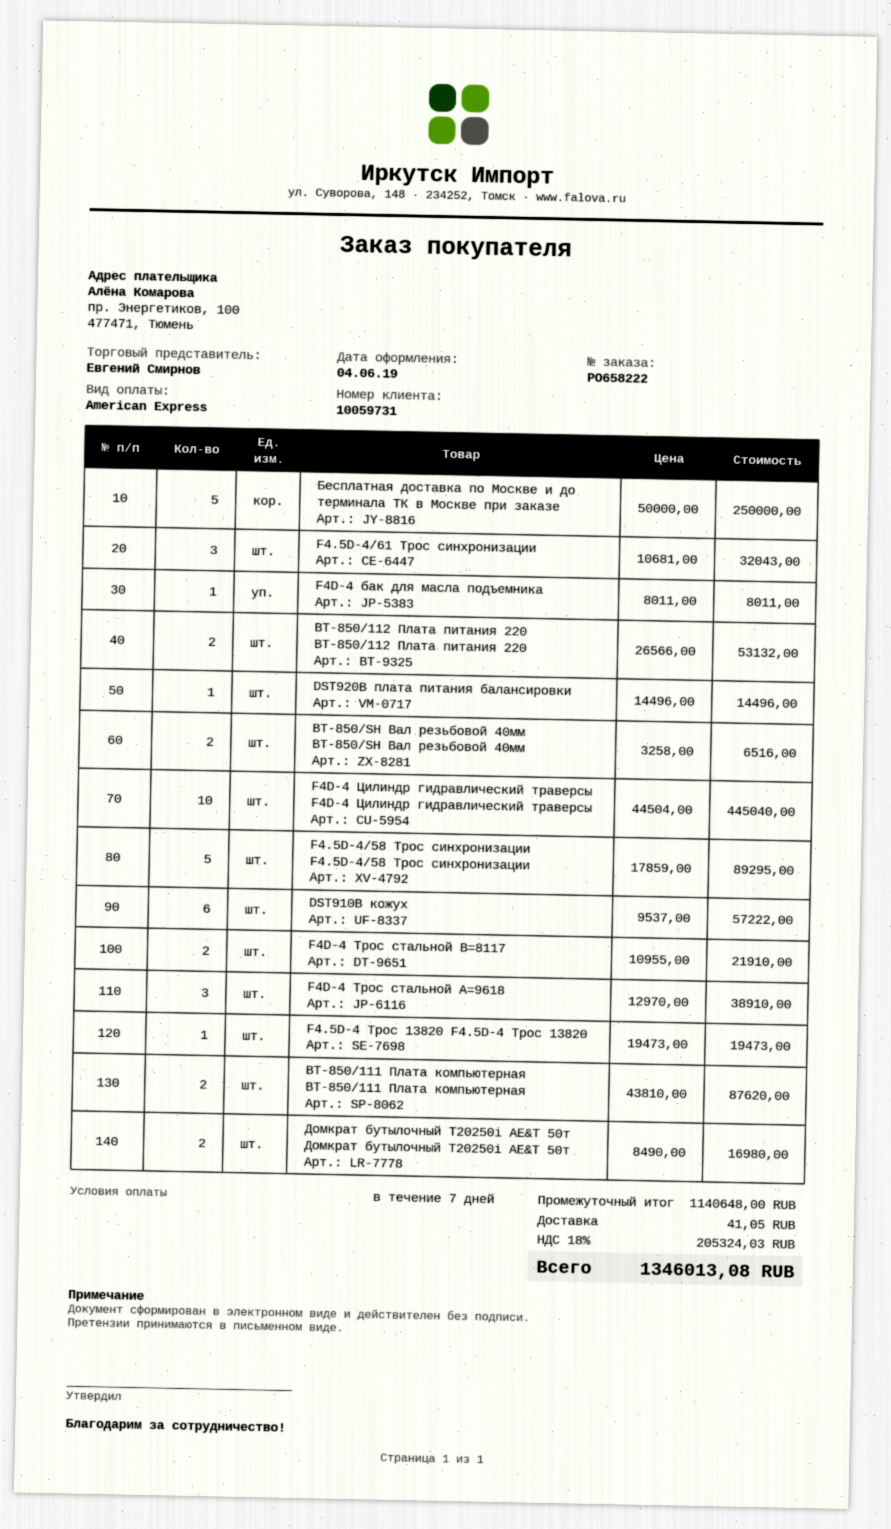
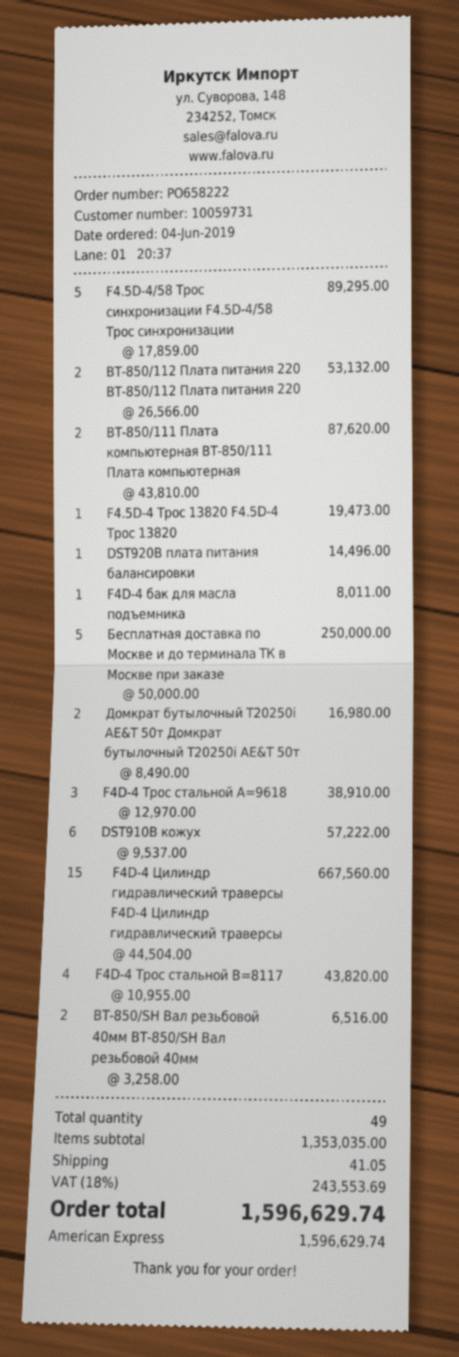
F4.5D-4/61 Трос синхронизации: 3 x 10681.00 = 32043.00 -> none
F4D-4 Цилиндр гидравлический траверсы F4D-4 Цилиндр гидравлический траверсы: 10 x 44504.00 = 445040.00 -> 15 x 44504.00 = 667560.00
F4D-4 Трос стальной B=8117: 2 x 10955.00 = 21910.00 -> 4 x 10955.00 = 43820.00
subtotal: 1140648.00 -> 1353035.00
tax: 18% = 205324.03 -> 18% = 243553.69
total: 1346013.08 -> 1596629.74

